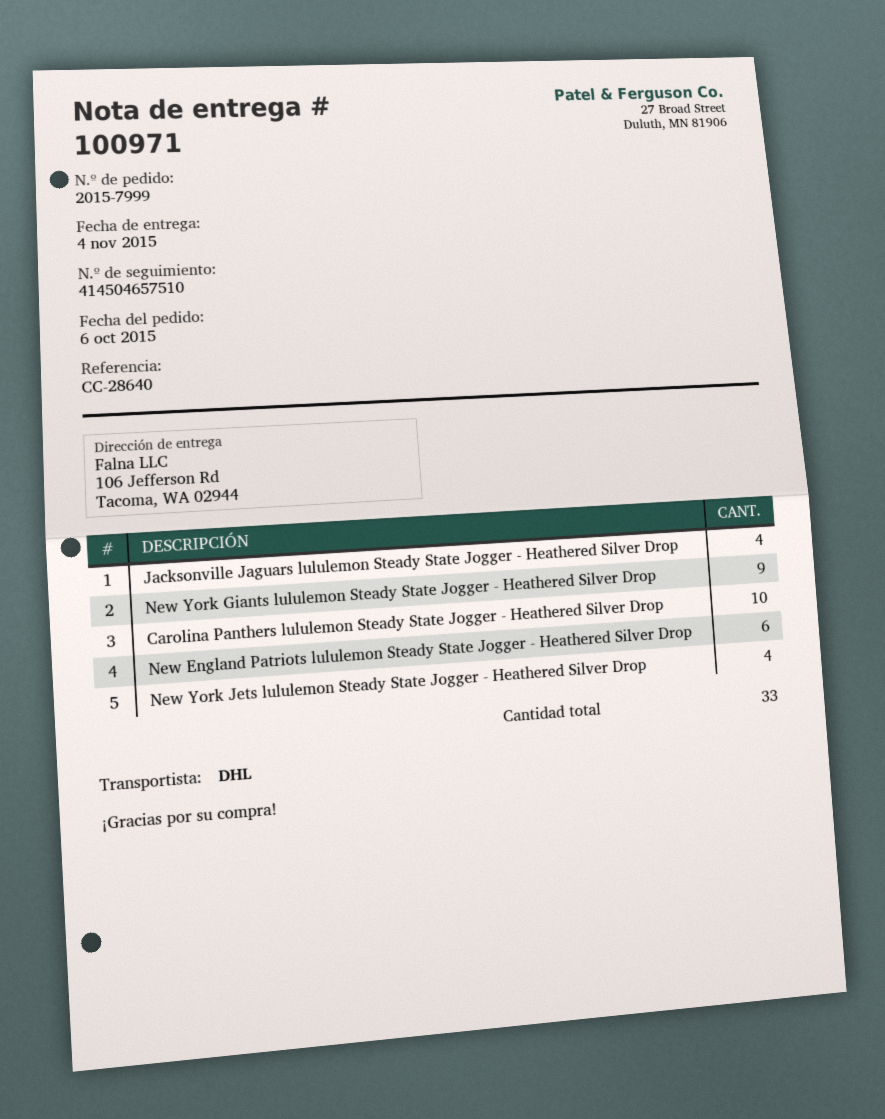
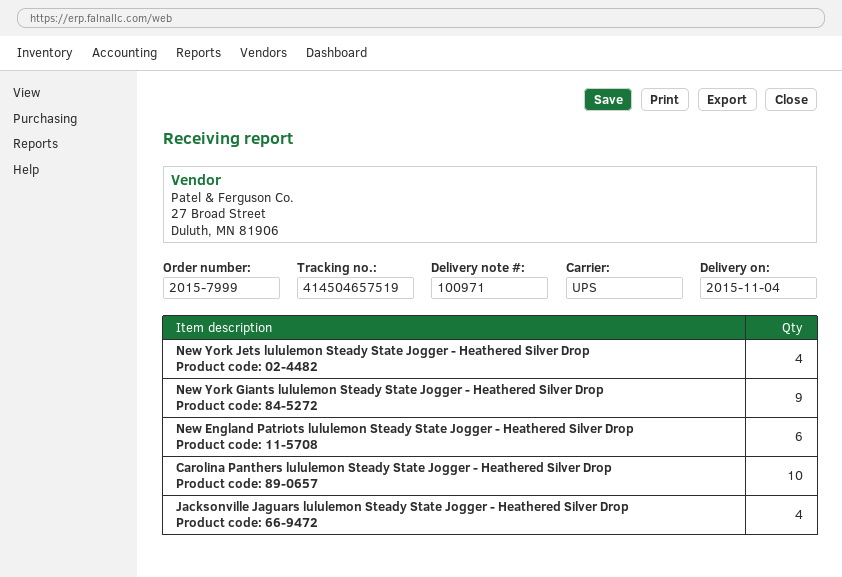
shipping method: DHL -> UPS
tracking number: 414504657510 -> 414504657519

